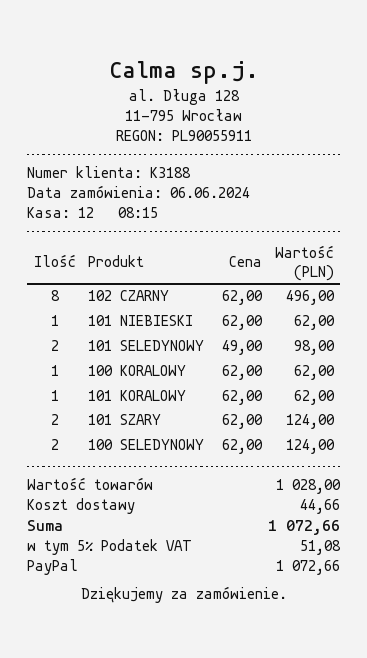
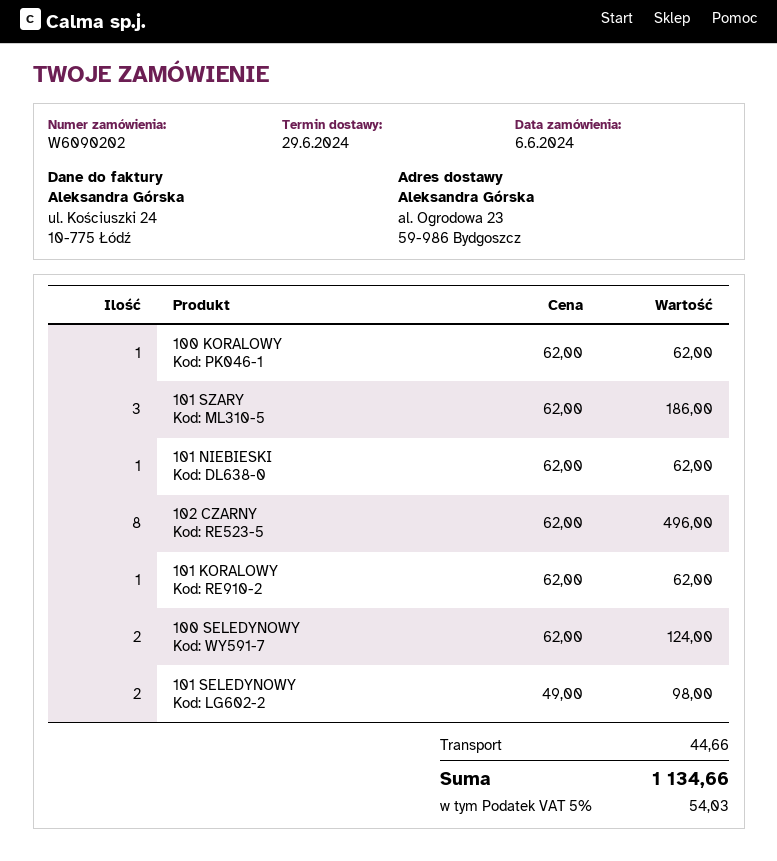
101 SZARY: 2 x 62.00 = 124.00 -> 3 x 62.00 = 186.00
tax: 5% = 51.08 -> 5% = 54.03
total: 1072.66 -> 1134.66

